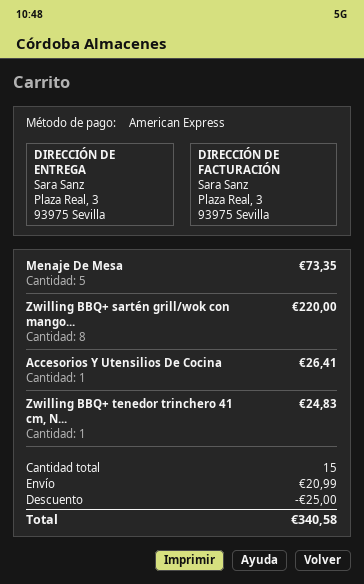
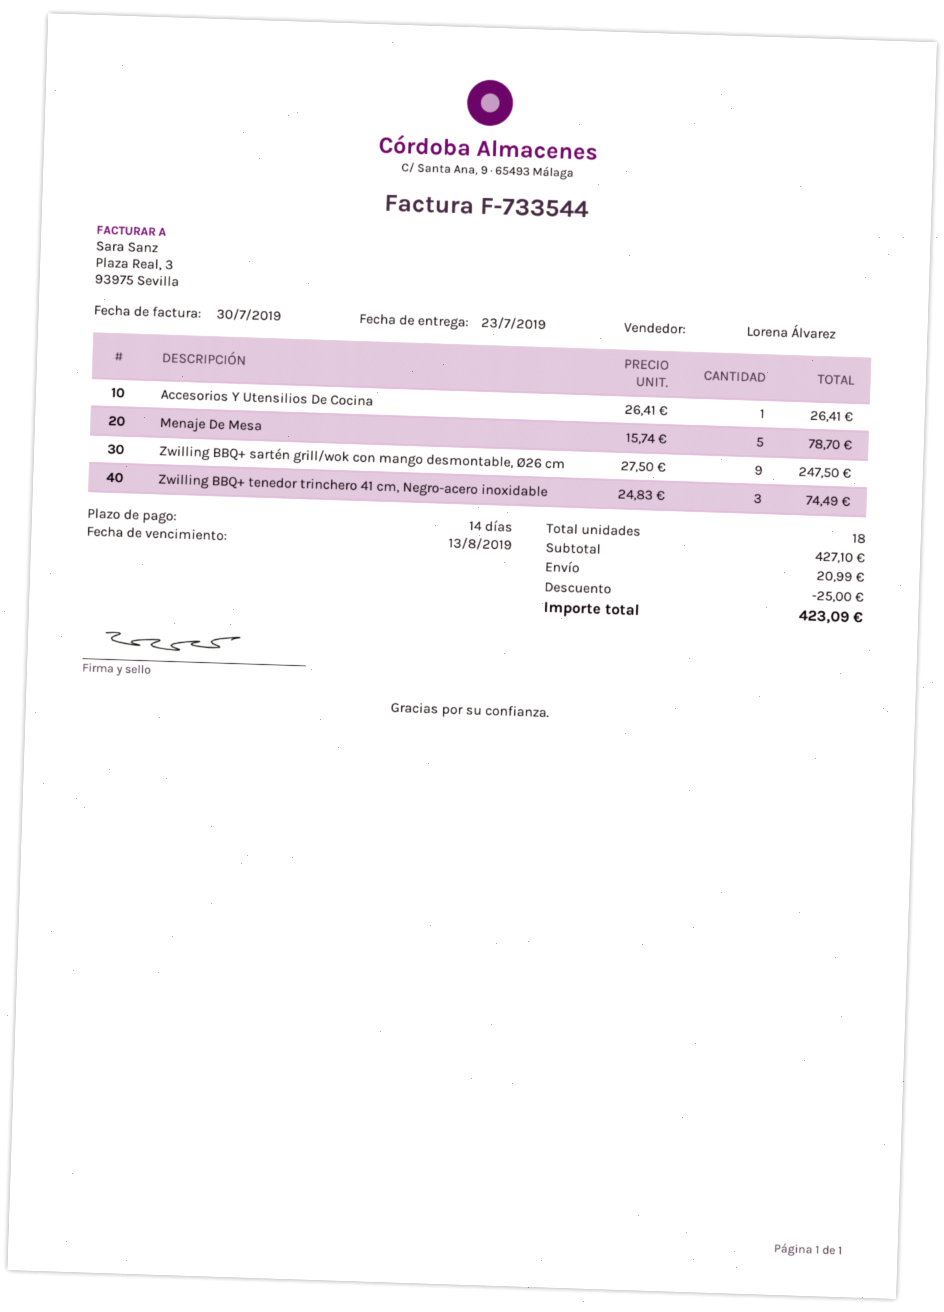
Menaje De Mesa: 5 for 73.35 -> 5 for 78.70
Zwilling BBQ+ sartén grill/wok con mango...: 8 for 220.00 -> 9 for 247.50
Zwilling BBQ+ tenedor trinchero 41 cm, N...: 1 for 24.83 -> 3 for 74.49
total quantity: 15 -> 18
total: 340.58 -> 423.09

